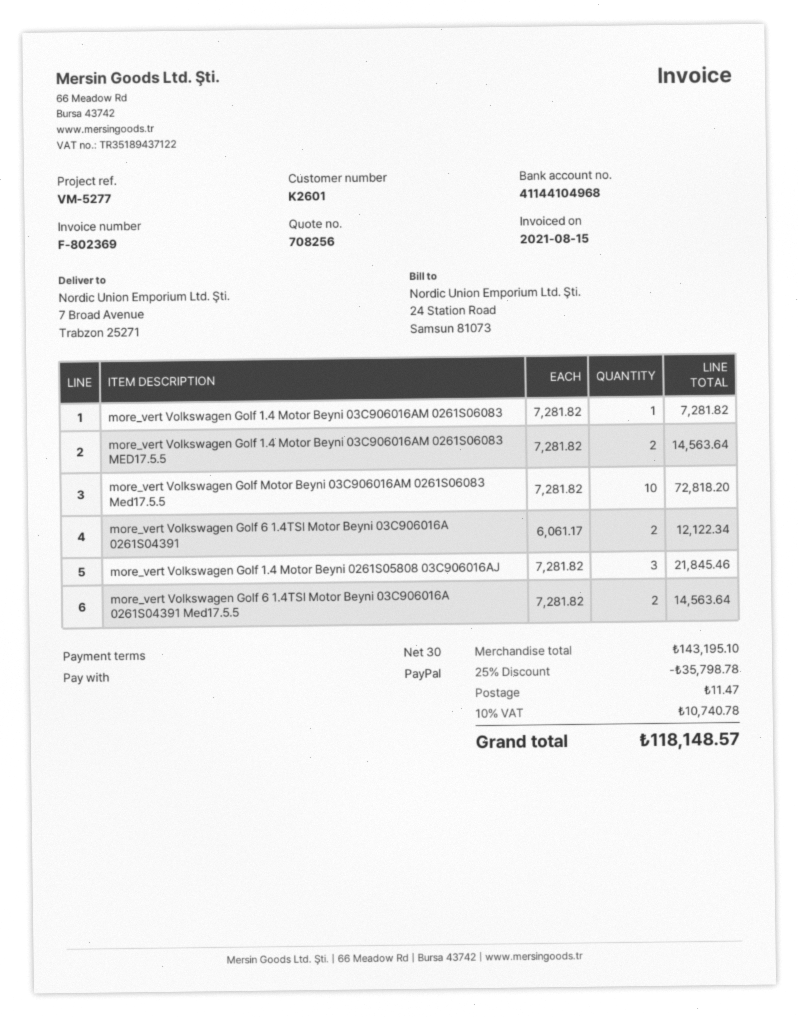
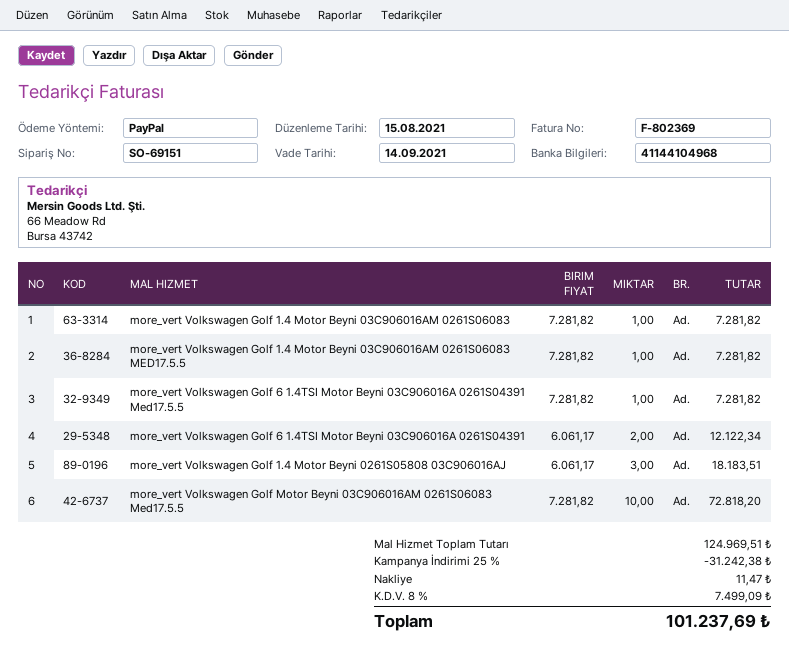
more_vert Volkswagen Golf 1.4 Motor Beyni 03C906016AM 0261S06083 MED17.5.5: 2 x 7281.82 = 14563.64 -> 1 x 7281.82 = 7281.82
more_vert Volkswagen Golf 1.4 Motor Beyni 0261S05808 03C906016AJ: 3 x 7281.82 = 21845.46 -> 3 x 6061.17 = 18183.51
more_vert Volkswagen Golf 6 1.4TSI Motor Beyni 03C906016A 0261S04391 Med17.5.5: 2 x 7281.82 = 14563.64 -> 1 x 7281.82 = 7281.82
subtotal: 143195.10 -> 124969.51
discount: 25% = 35798.78 -> 25% = 31242.38
tax: 10% = 10740.78 -> 8% = 7499.09
total: 118148.57 -> 101237.69

